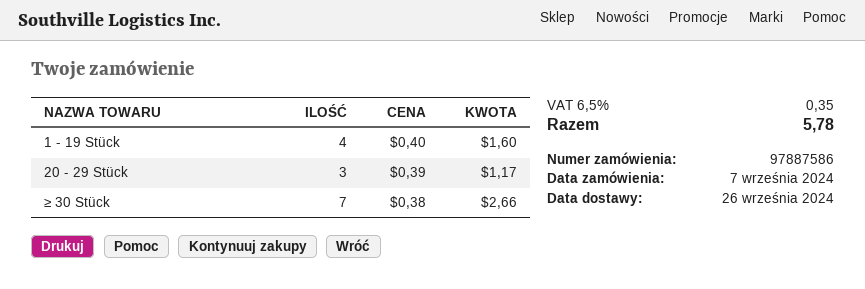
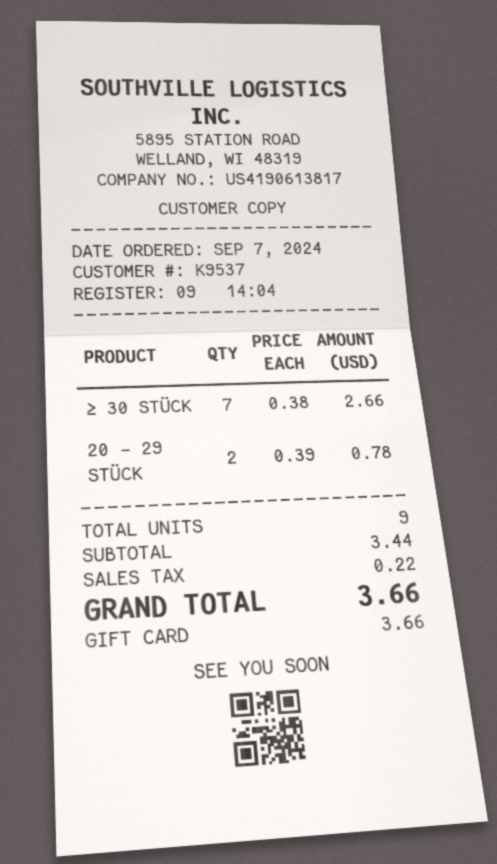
1 - 19 Stück: 4 x 0.40 = 1.60 -> none
20 - 29 Stück: 3 x 0.39 = 1.17 -> 2 x 0.39 = 0.78
tax: 0.35 -> 0.22
total: 5.78 -> 3.66

